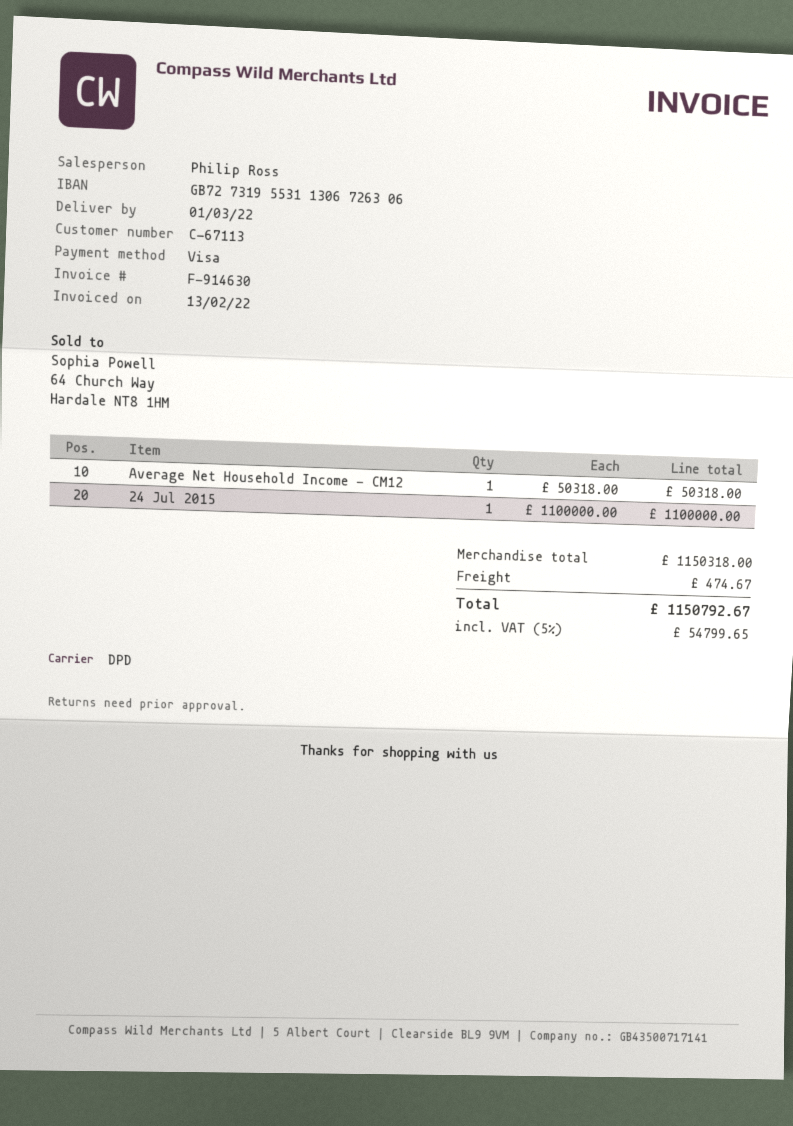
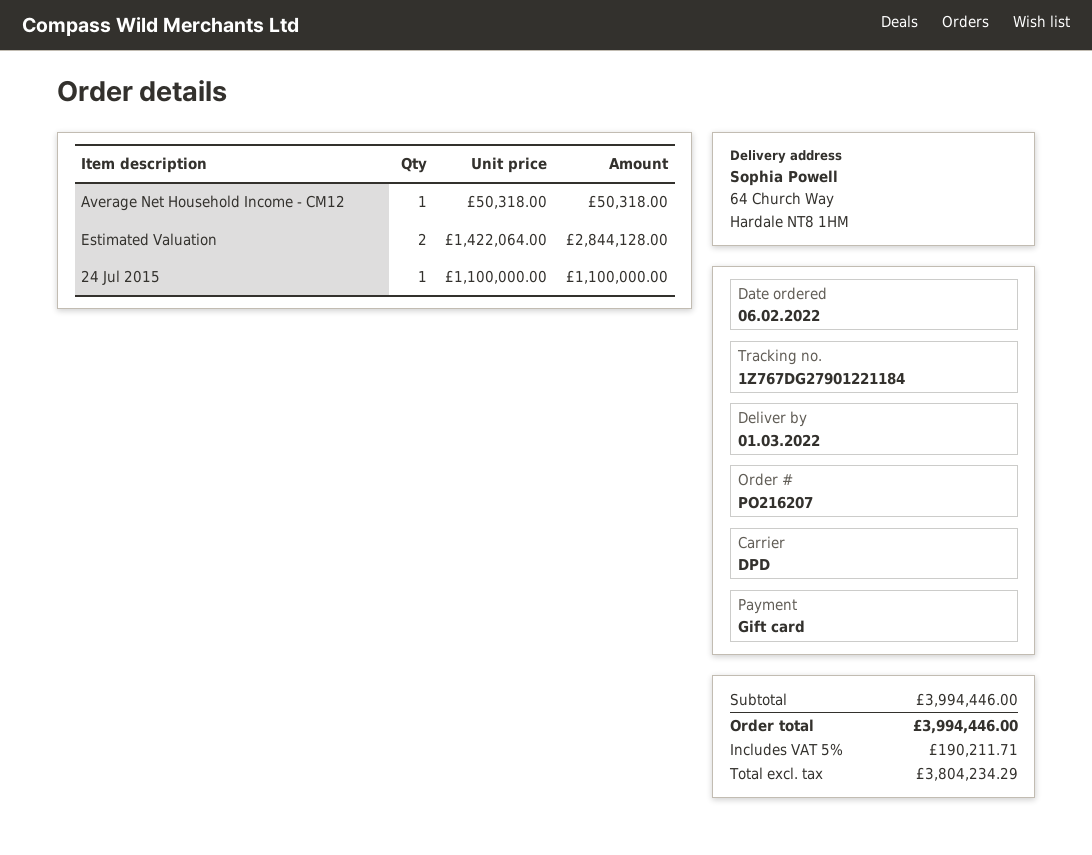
payment method: Visa -> gift card
Estimated Valuation: none -> 2 x 1422064.00 = 2844128.00
subtotal: 1150318.00 -> 3994446.00
shipping: 474.67 -> none
tax: 5% = 54799.65 -> 5% = 190211.71
total: 1150792.67 -> 3994446.00

